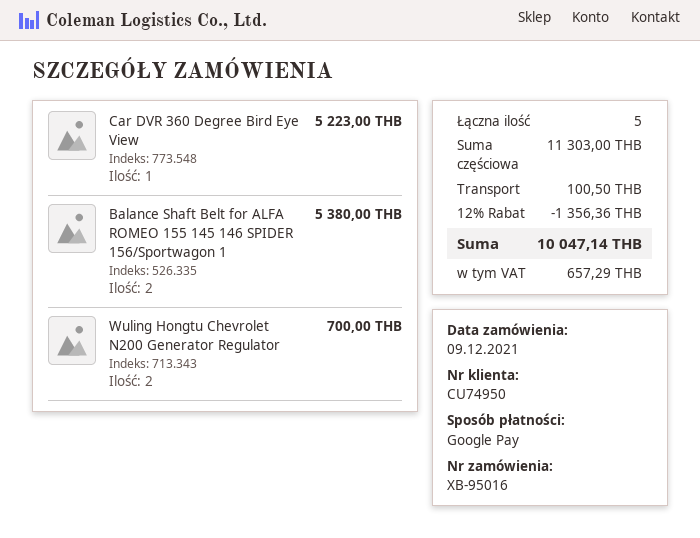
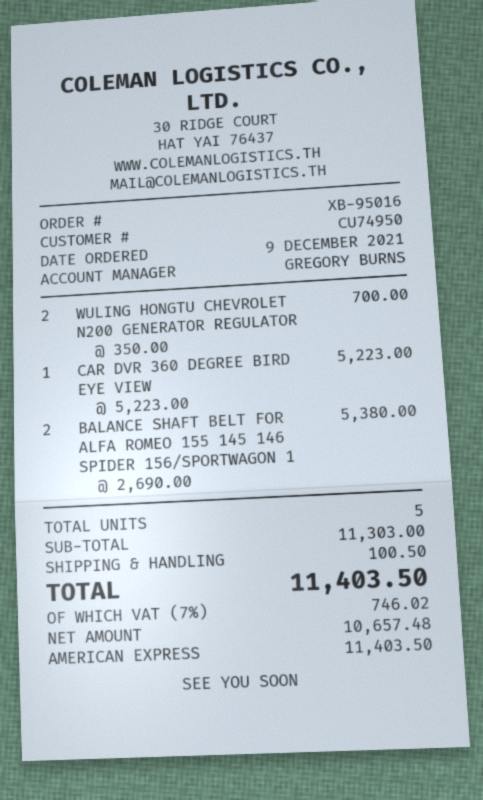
payment method: Google Pay -> American Express
discount: 12% = 1356.36 -> none
tax: 657.29 -> 746.02
total: 10047.14 -> 11403.50

